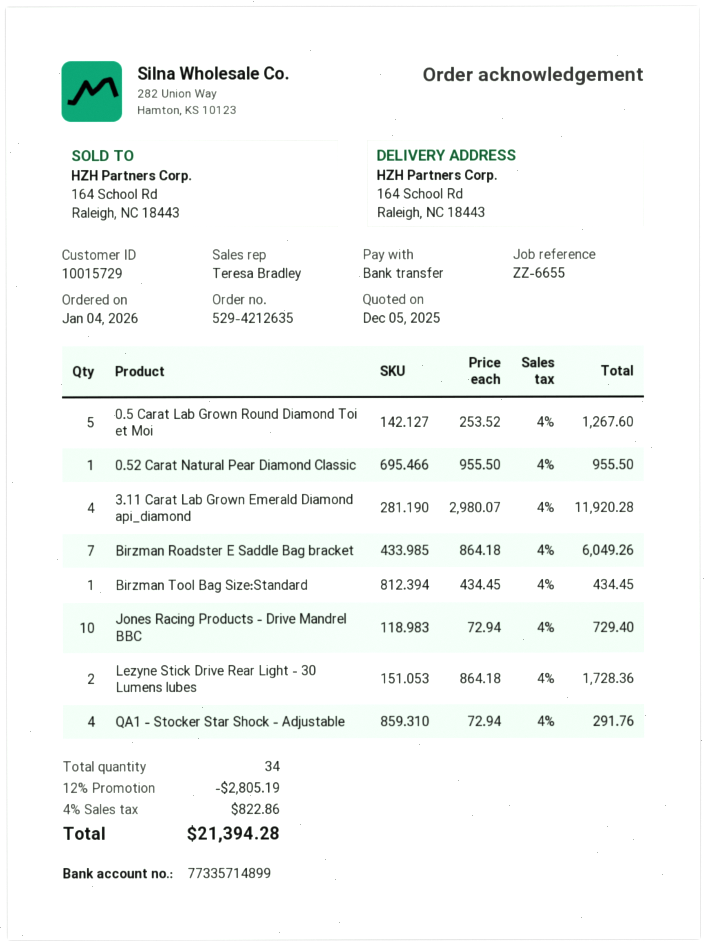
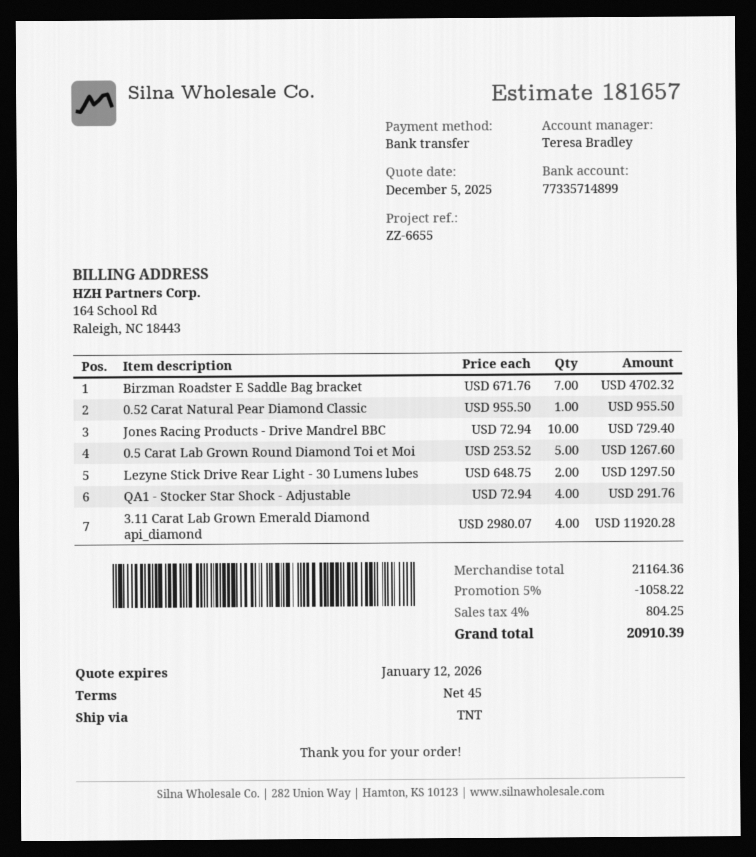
Birzman Roadster E Saddle Bag bracket: 7 x 864.18 = 6049.26 -> 7 x 671.76 = 4702.32
Birzman Tool Bag Size:Standard: 1 x 434.45 = 434.45 -> none
Lezyne Stick Drive Rear Light - 30 Lumens lubes: 2 x 864.18 = 1728.36 -> 2 x 648.75 = 1297.50
discount: 12% = 2805.19 -> 5% = 1058.22
tax: 4% = 822.86 -> 4% = 804.25
total: 21394.28 -> 20910.39

